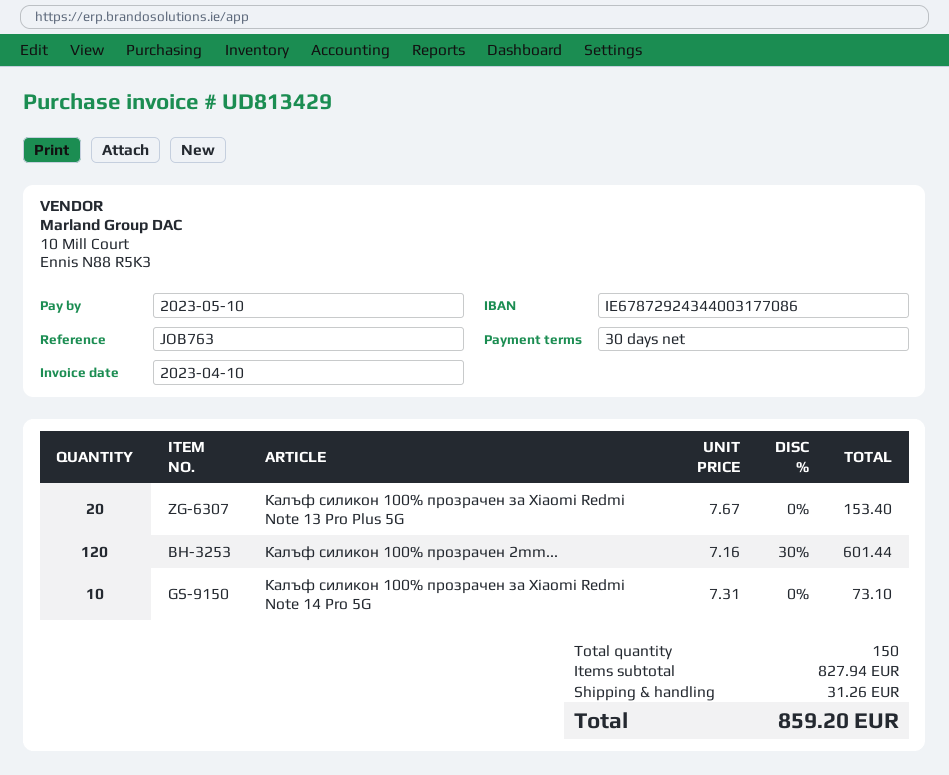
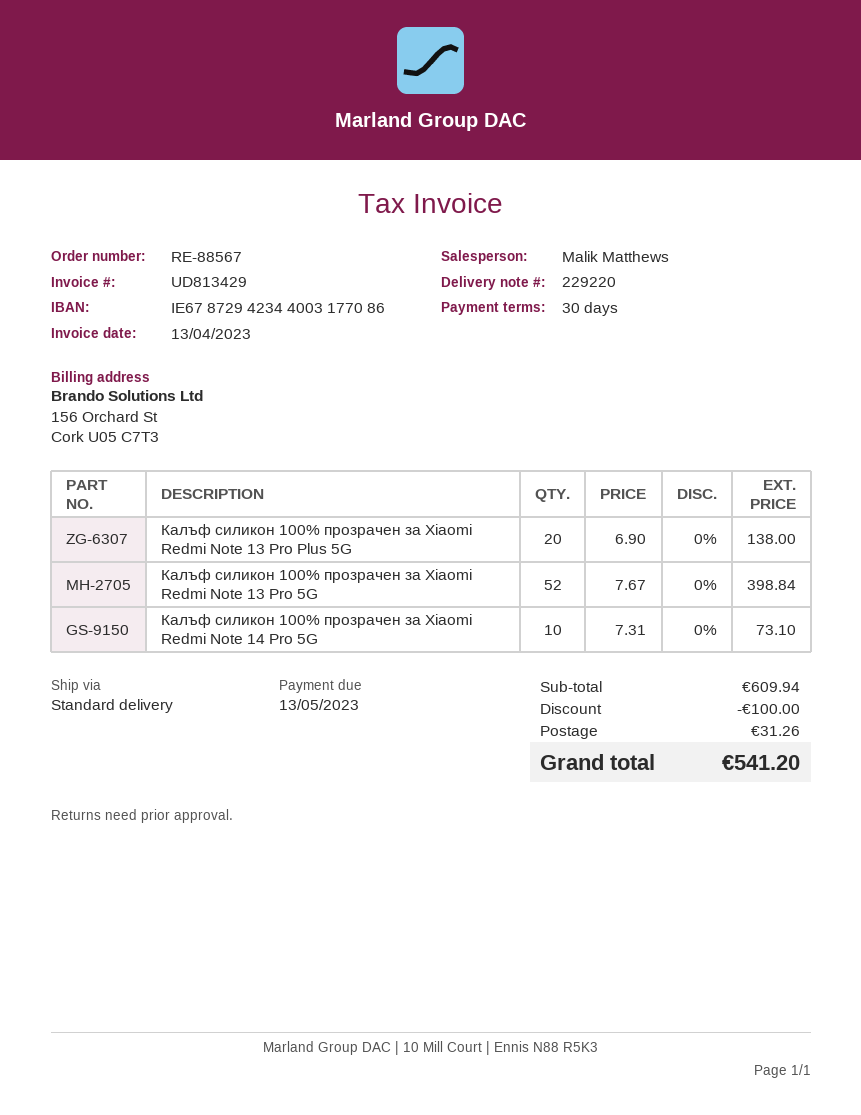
invoice date: 2023-04-10 -> 2023-04-13
due date: 2023-05-10 -> 2023-05-13
bank account: IE67872924344003177086 -> IE67872942344003177086
Калъф силикон 100% прозрачен за Xiaomi Redmi Note 13 Pro Plus 5G: 20 x 7.67 = 153.40 -> 20 x 6.90 = 138.00
Калъф силикон 100% прозрачен 2mm...: 120 x 7.16 - 30% = 601.44 -> none
Калъф силикон 100% прозрачен за Xiaomi Redmi Note 13 Pro 5G: none -> 52 x 7.67 = 398.84
subtotal: 827.94 -> 609.94
discount: none -> 100.00
total: 859.20 -> 541.20

